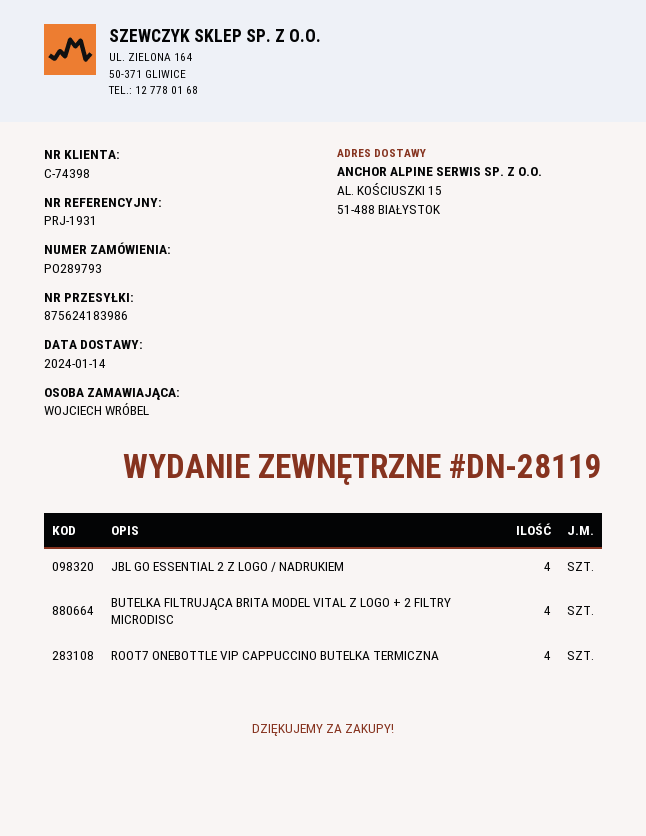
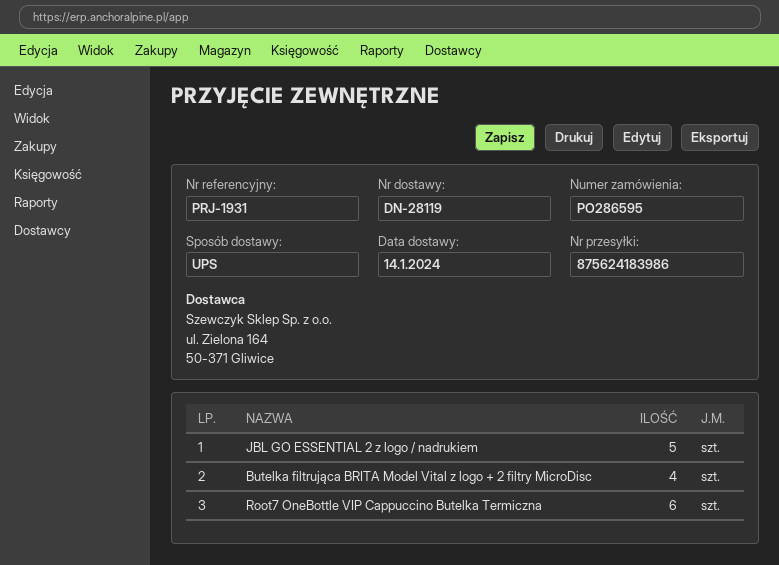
order number: PO289793 -> PO286595
JBL GO ESSENTIAL 2 Z LOGO / NADRUKIEM: 4 -> 5
ROOT7 ONEBOTTLE VIP CAPPUCCINO BUTELKA TERMICZNA: 4 -> 6

